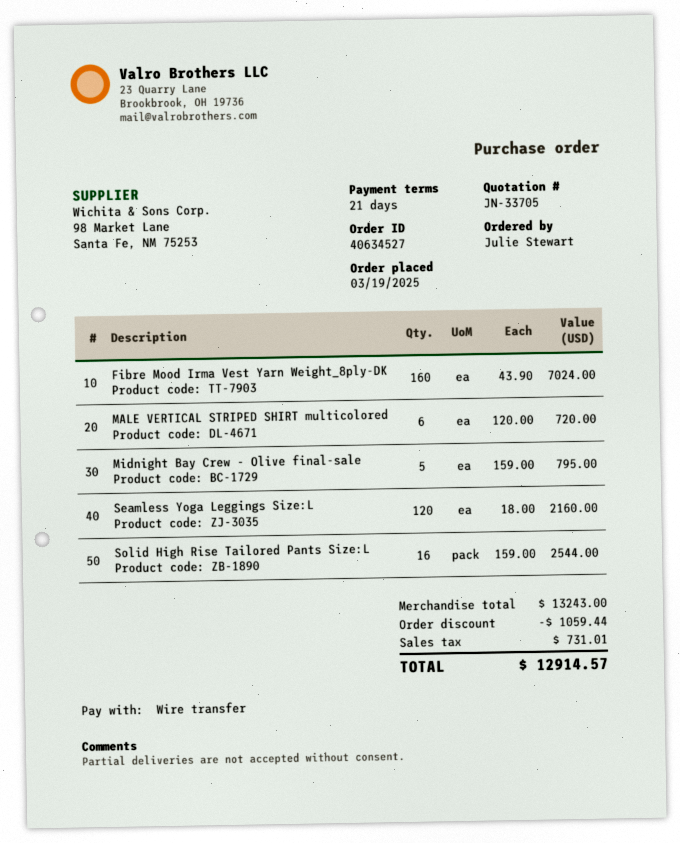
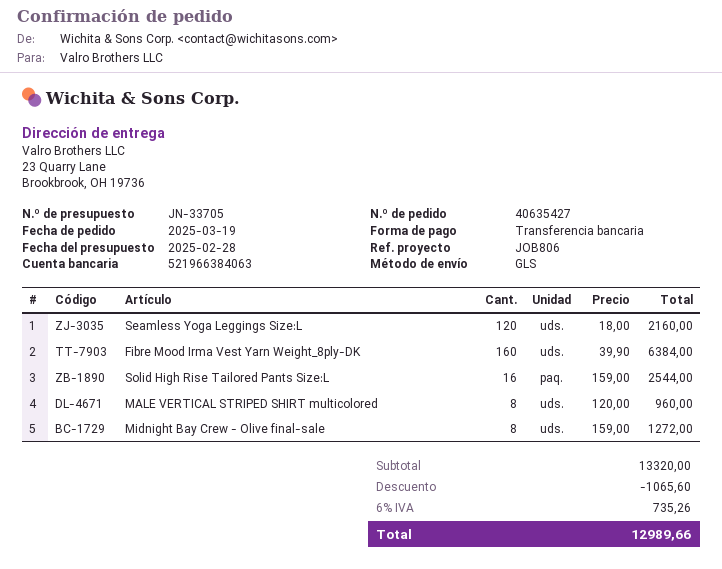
order number: 40634527 -> 40635427
Fibre Mood Irma Vest Yarn Weight_8ply-DK: 160 x 43.90 = 7024.00 -> 160 x 39.90 = 6384.00
MALE VERTICAL STRIPED SHIRT multicolored: 6 x 120.00 = 720.00 -> 8 x 120.00 = 960.00
Midnight Bay Crew - Olive final-sale: 5 x 159.00 = 795.00 -> 8 x 159.00 = 1272.00
subtotal: 13243.00 -> 13320.00
discount: 1059.44 -> 1065.60
tax: 731.01 -> 735.26
total: 12914.57 -> 12989.66

